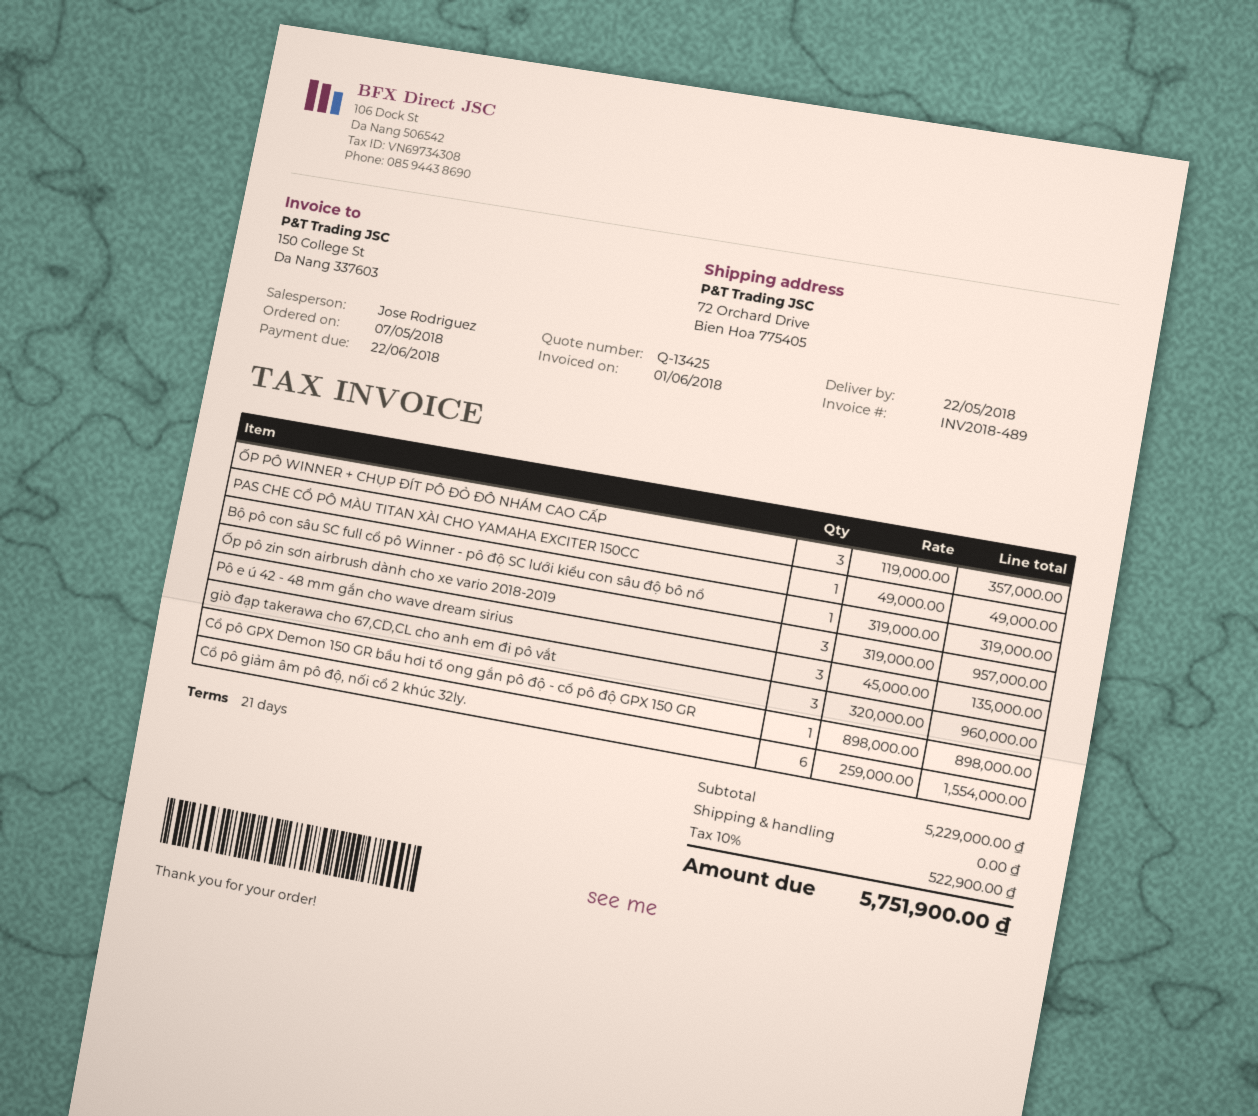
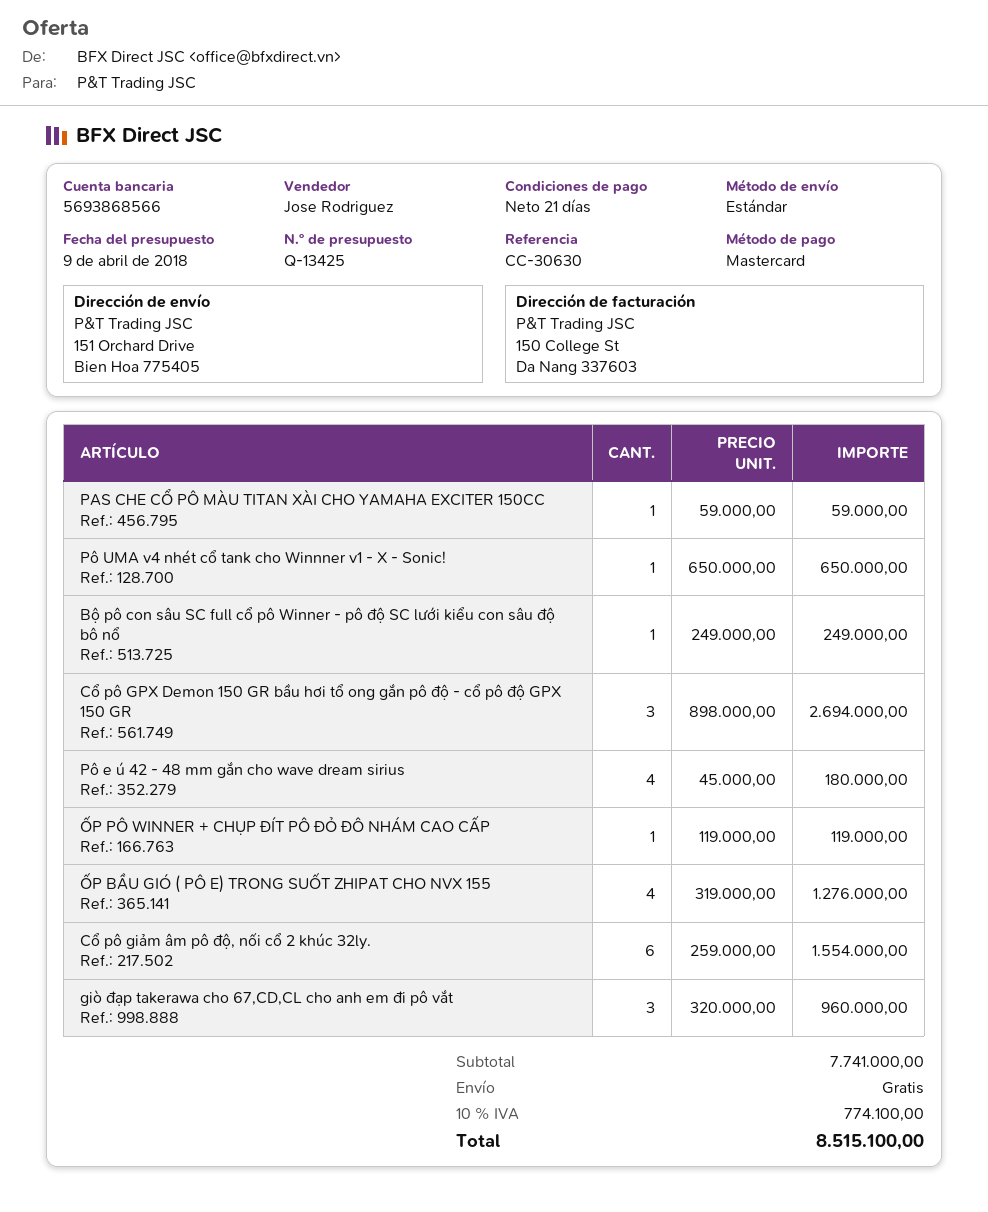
ship to: 72 Orchard Drive, Bien Hoa 775405 -> 151 Orchard Drive, Bien Hoa 775405
ỐP PÔ WINNER + CHỤP ĐÍT PÔ ĐỎ ĐÔ NHÁM CAO CẤP: 3 x 119000.00 = 357000.00 -> 1 x 119000.00 = 119000.00
PAS CHE CỔ PÔ MÀU TITAN XÀI CHO YAMAHA EXCITER 150CC: 1 x 49000.00 = 49000.00 -> 1 x 59000.00 = 59000.00
Bộ pô con sâu SC full cổ pô Winner - pô độ SC lưới kiểu con sâu độ bô nổ: 1 x 319000.00 = 319000.00 -> 1 x 249000.00 = 249000.00
Ốp pô zin sơn airbrush dành cho xe vario 2018-2019: 3 x 319000.00 = 957000.00 -> none
Pô e ú 42 - 48 mm gắn cho wave dream sirius: 3 x 45000.00 = 135000.00 -> 4 x 45000.00 = 180000.00
Cổ pô GPX Demon 150 GR bầu hơi tổ ong gắn pô độ - cổ pô độ GPX 150 GR: 1 x 898000.00 = 898000.00 -> 3 x 898000.00 = 2694000.00
Pô UMA v4 nhét cổ tank cho Winnner v1 - X - Sonic!: none -> 1 x 650000.00 = 650000.00
ỐP BẦU GIÓ ( PÔ E) TRONG SUỐT ZHIPAT CHO NVX 155: none -> 4 x 319000.00 = 1276000.00
subtotal: 5229000.00 -> 7741000.00
tax: 10% = 522900.00 -> 10% = 774100.00
total: 5751900.00 -> 8515100.00

